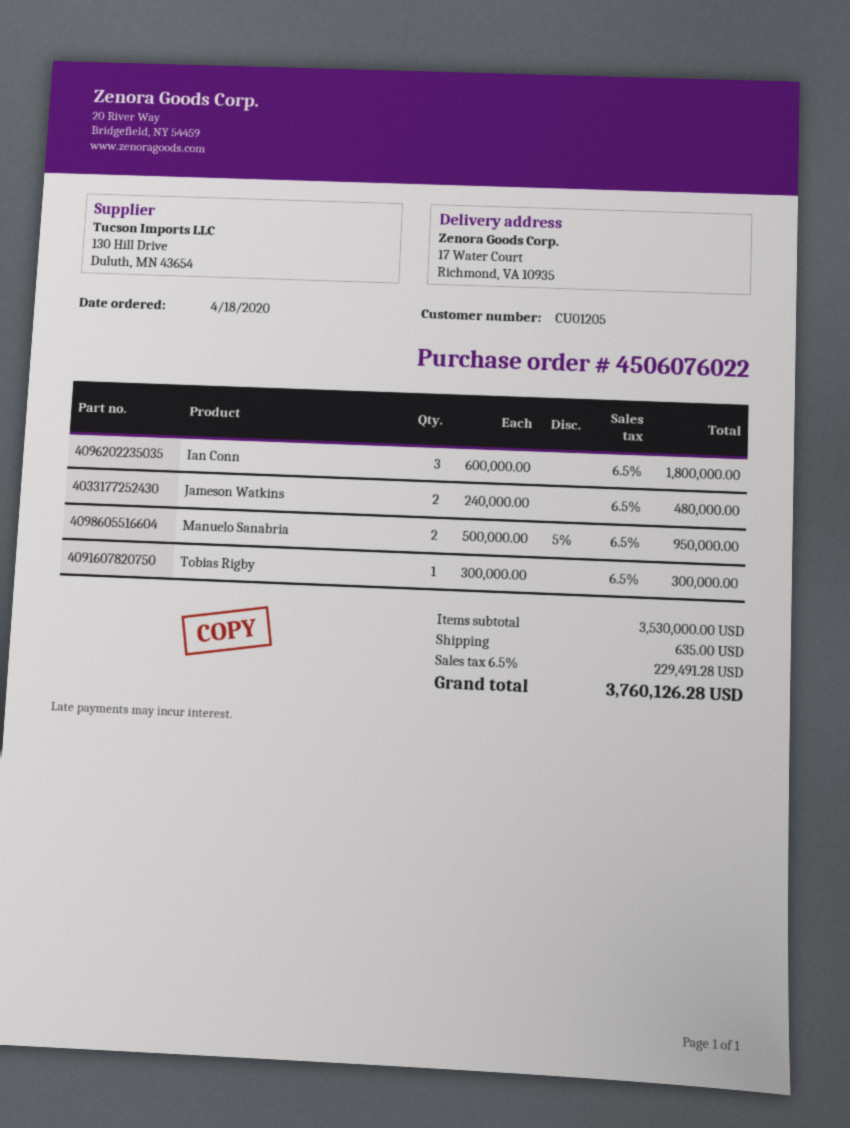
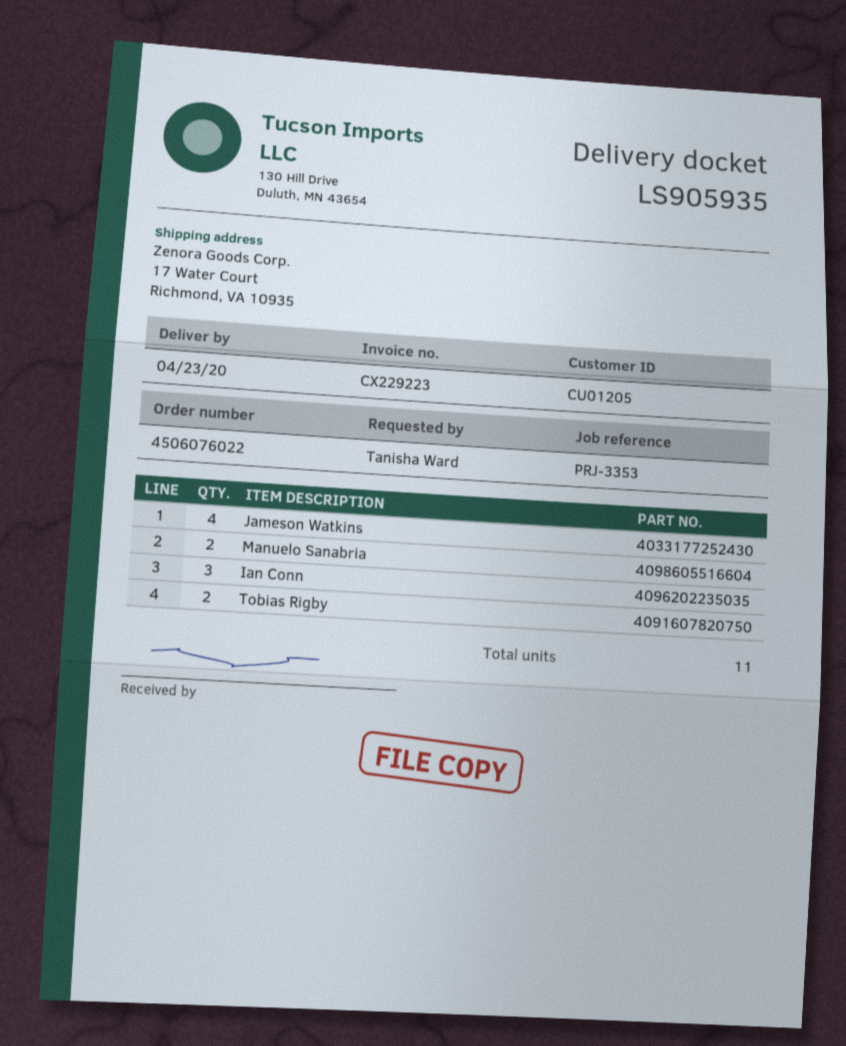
Jameson Watkins: 2 -> 4
Tobias Rigby: 1 -> 2

